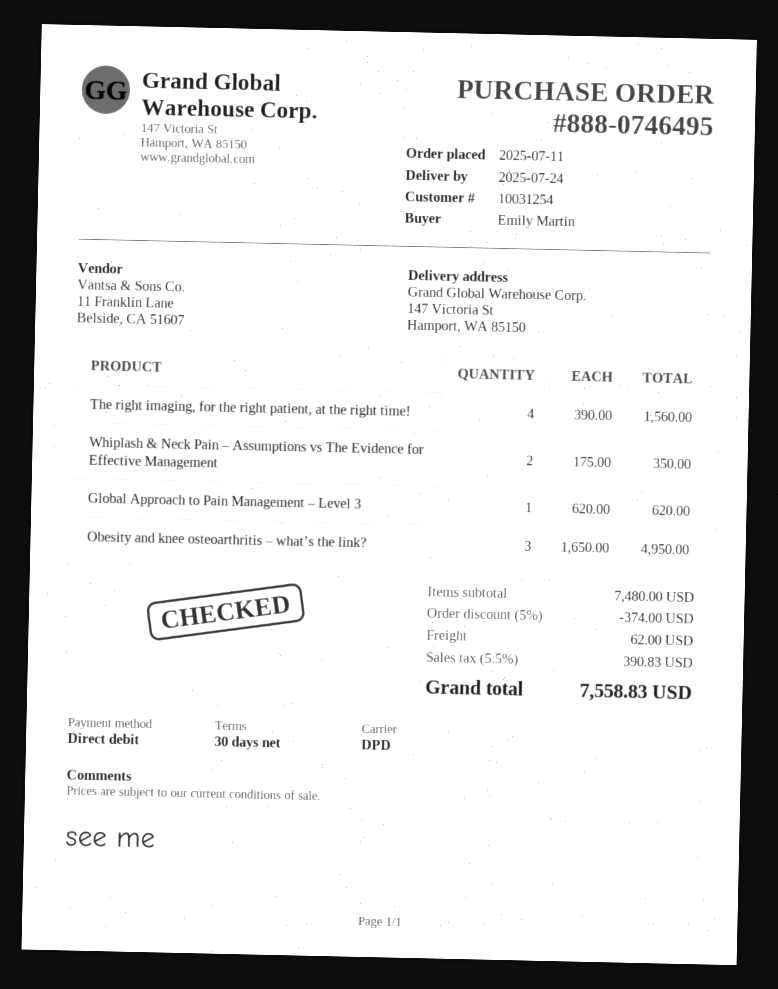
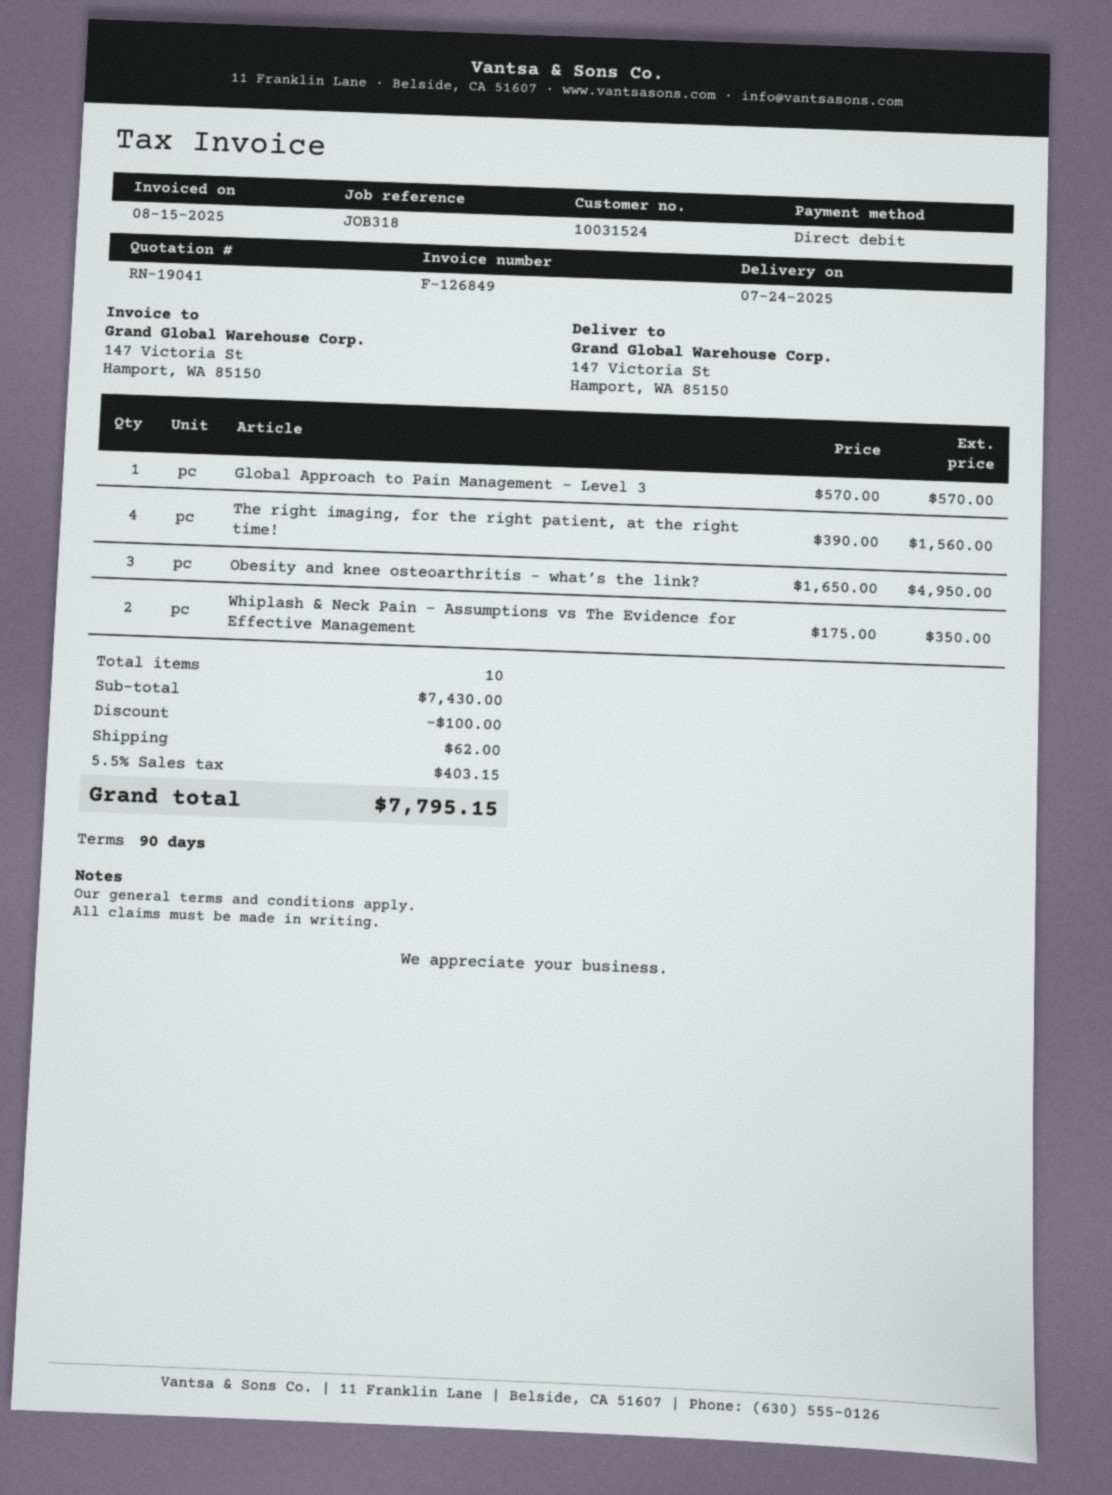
payment terms: 30 days -> 90 days
customer number: 10031254 -> 10031524
Global Approach to Pain Management – Level 3: 1 x 620.00 = 620.00 -> 1 x 570.00 = 570.00
subtotal: 7480.00 -> 7430.00
discount: 374.00 -> 100.00
tax: 5.5% = 390.83 -> 5.5% = 403.15
total: 7558.83 -> 7795.15

